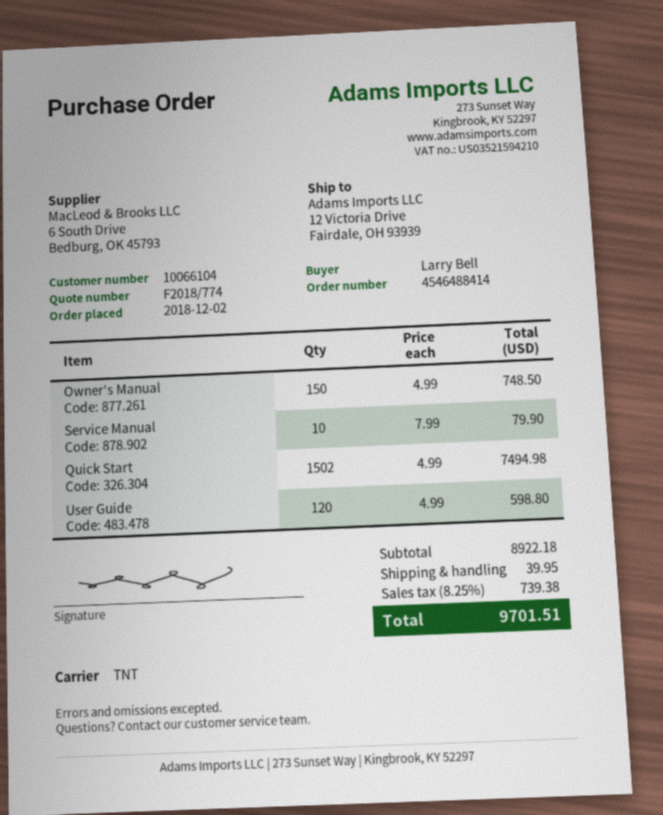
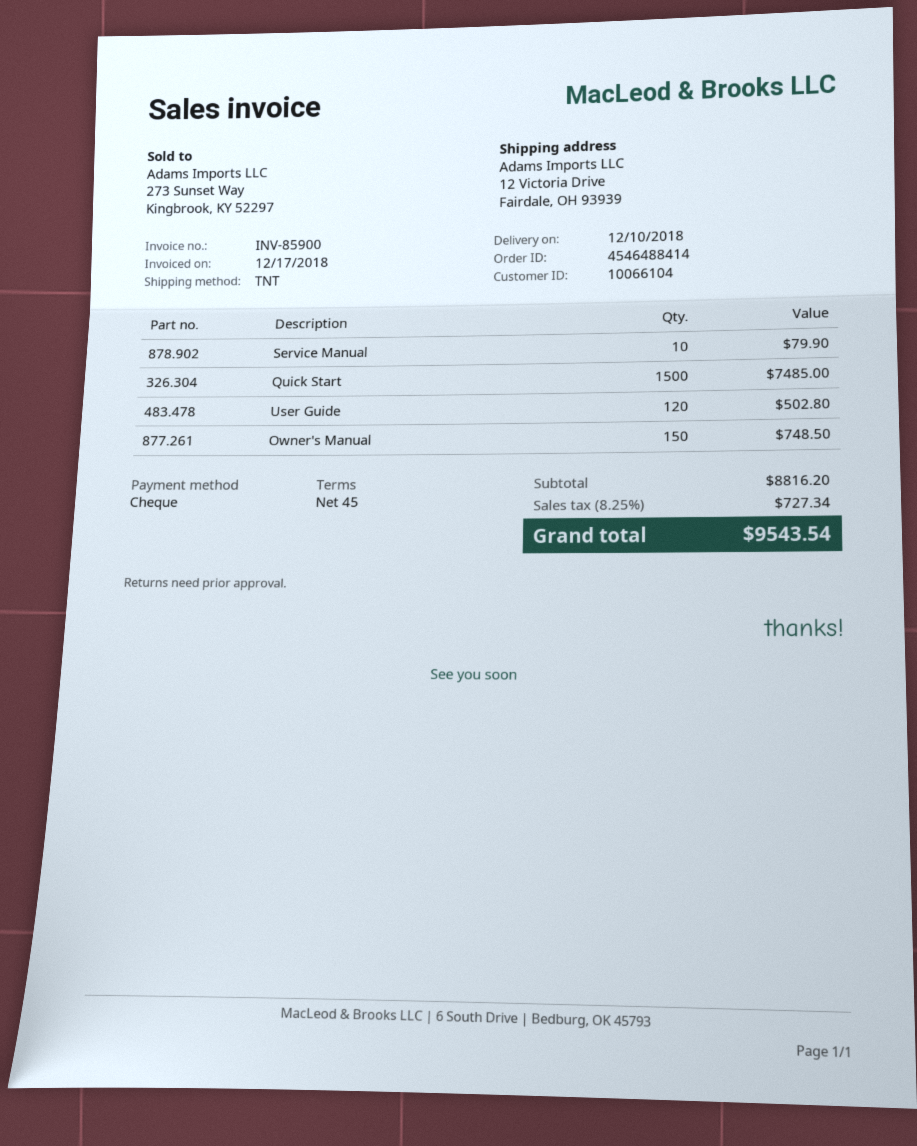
Quick Start: 1502 for 7494.98 -> 1500 for 7485.00
User Guide: 120 for 598.80 -> 120 for 502.80
subtotal: 8922.18 -> 8816.20
shipping: 39.95 -> none
tax: 8.25% = 739.38 -> 8.25% = 727.34
total: 9701.51 -> 9543.54

